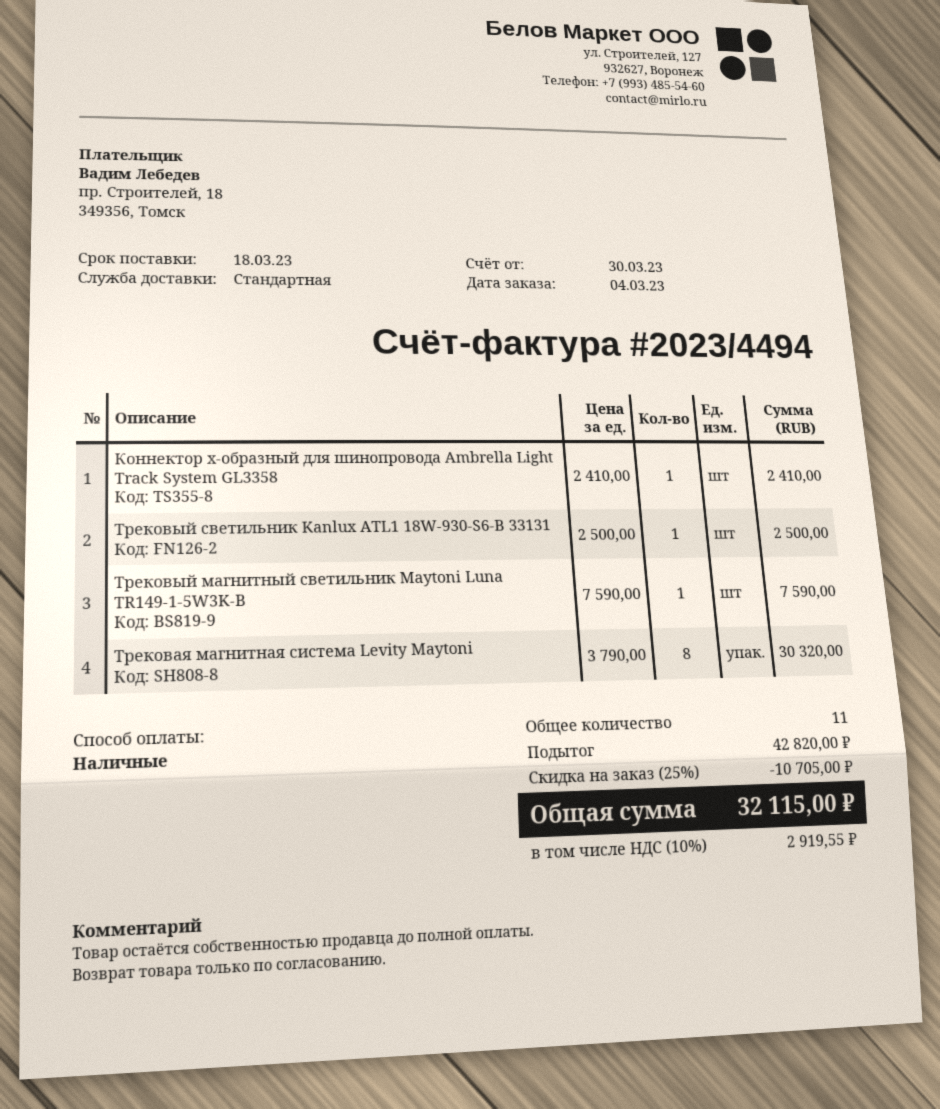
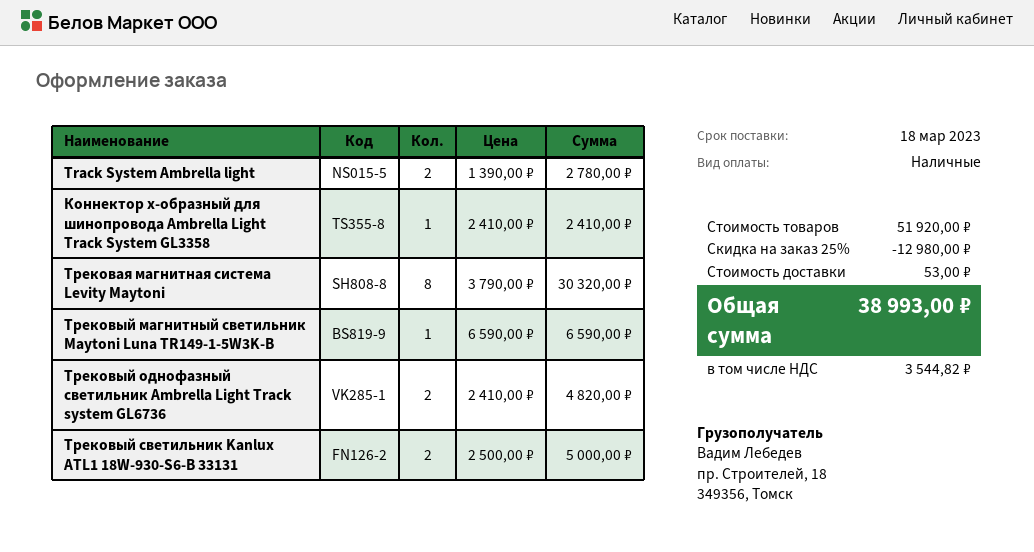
Трековый светильник Kanlux ATL1 18W-930-S6-B 33131: 1 x 2500.00 = 2500.00 -> 2 x 2500.00 = 5000.00
Трековый магнитный светильник Maytoni Luna TR149-1-5W3K-B: 1 x 7590.00 = 7590.00 -> 1 x 6590.00 = 6590.00
Track System Ambrella light: none -> 2 x 1390.00 = 2780.00
Трековый однофазный светильник Ambrella Light Track system GL6736: none -> 2 x 2410.00 = 4820.00
subtotal: 42820.00 -> 51920.00
discount: 25% = 10705.00 -> 25% = 12980.00
shipping: none -> 53.00
tax: 2919.55 -> 3544.82
total: 32115.00 -> 38993.00

